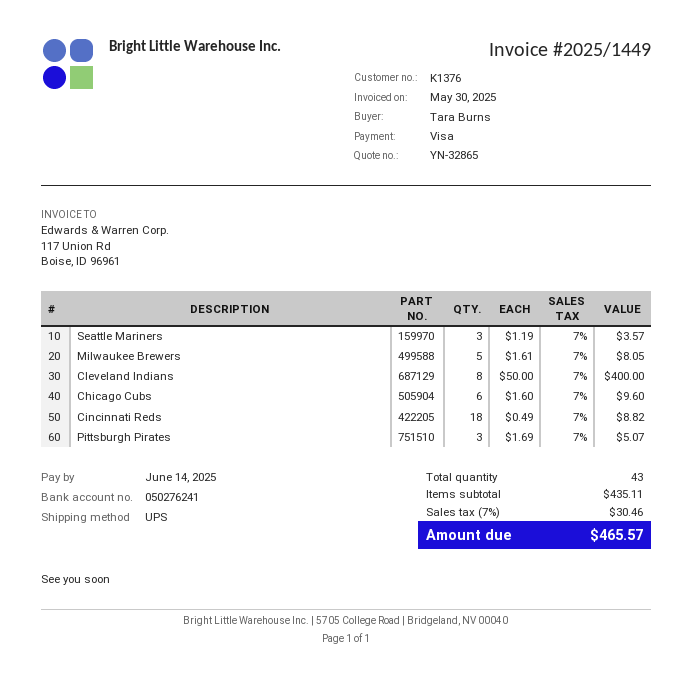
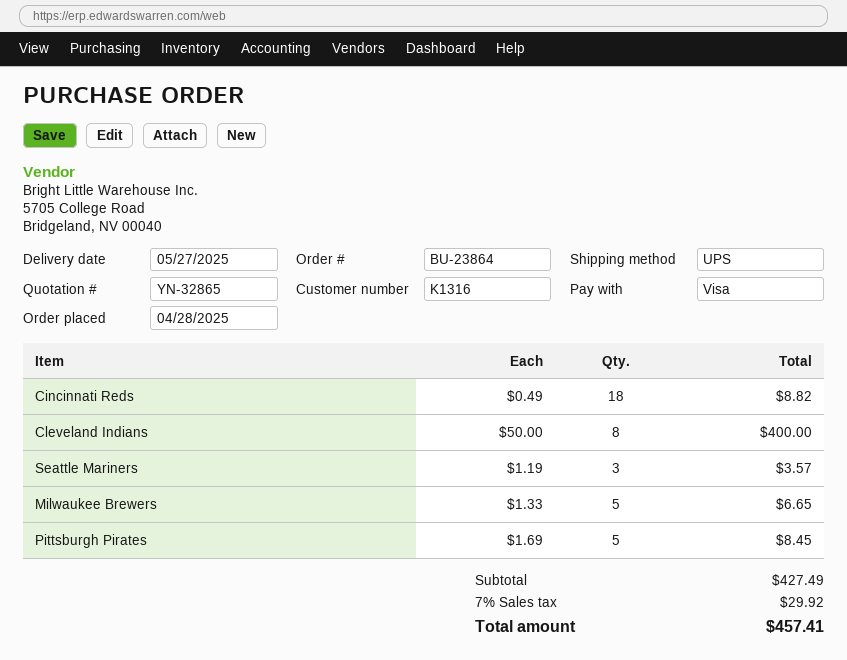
customer number: K1376 -> K1316
Milwaukee Brewers: 5 x 1.61 = 8.05 -> 5 x 1.33 = 6.65
Chicago Cubs: 6 x 1.60 = 9.60 -> none
Pittsburgh Pirates: 3 x 1.69 = 5.07 -> 5 x 1.69 = 8.45
subtotal: 435.11 -> 427.49
tax: 7% = 30.46 -> 7% = 29.92
total: 465.57 -> 457.41

